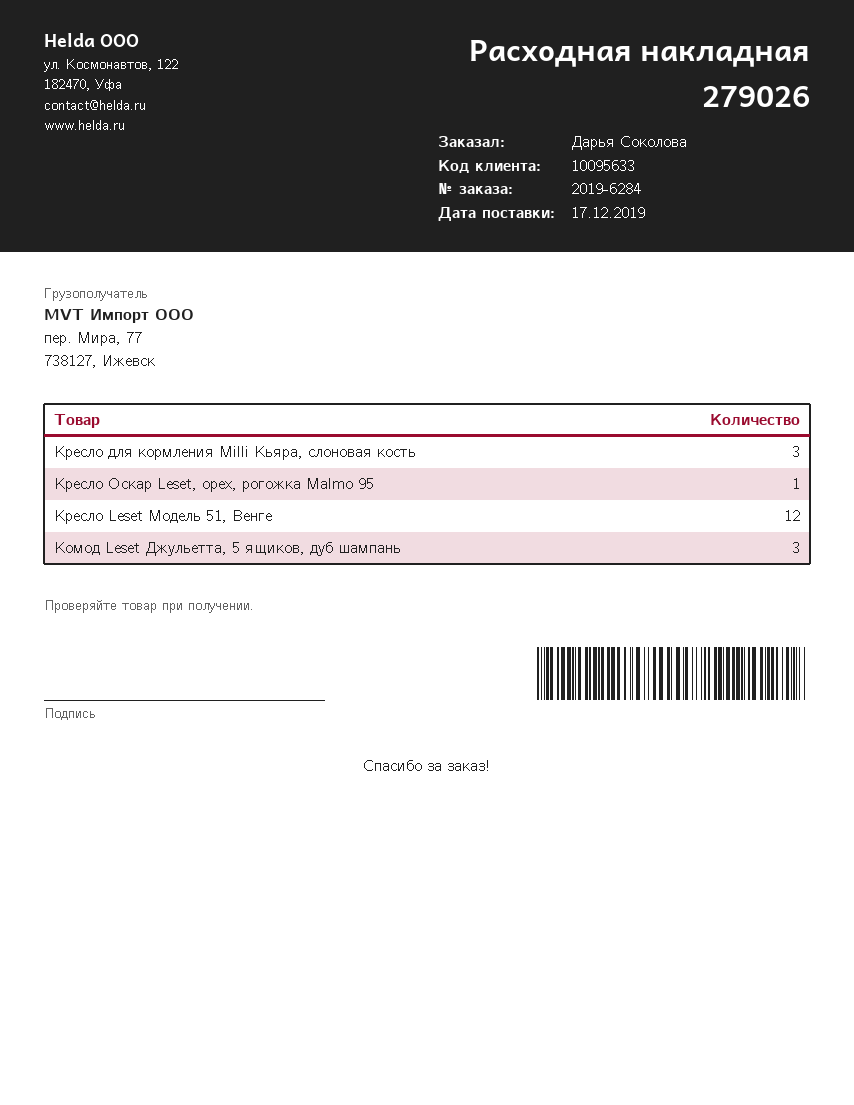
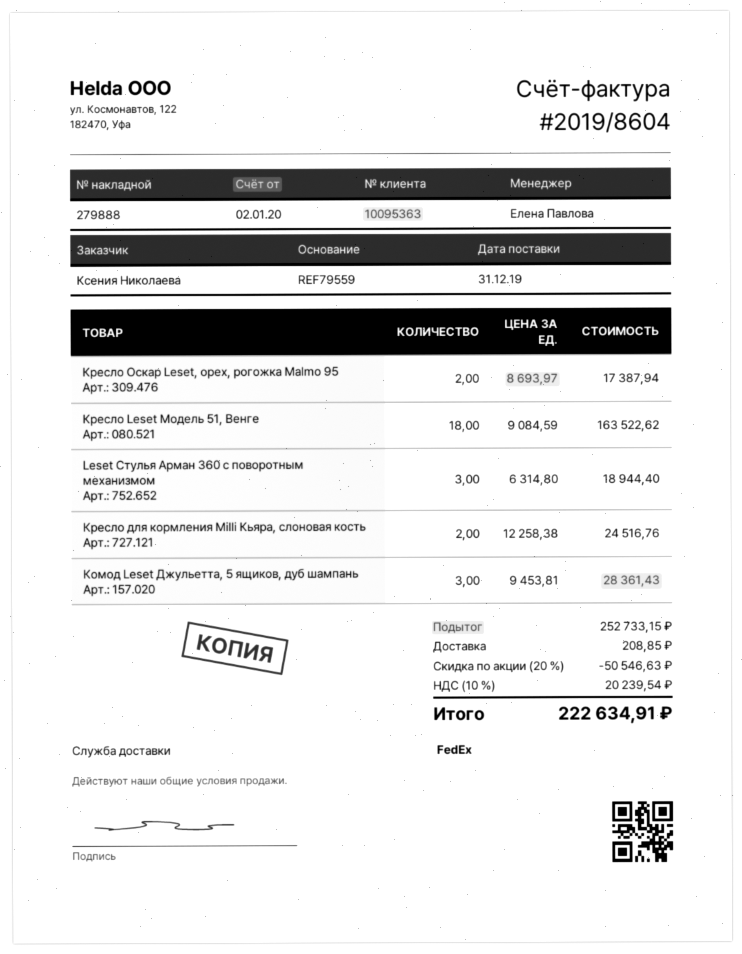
delivery note number: 279026 -> 279888
delivery date: 2019-12-17 -> 2019-12-31
customer number: 10095633 -> 10095363
ordered by: Дарья Соколова -> Ксения Николаева
Кресло для кормления Milli Кьяра, слоновая кость: 3 -> 2
Кресло Оскар Leset, орех, рогожка Malmo 95: 1 -> 2
Кресло Leset Модель 51, Венге: 12 -> 18
Leset Стулья Арман 360 с поворотным механизмом: none -> 3

